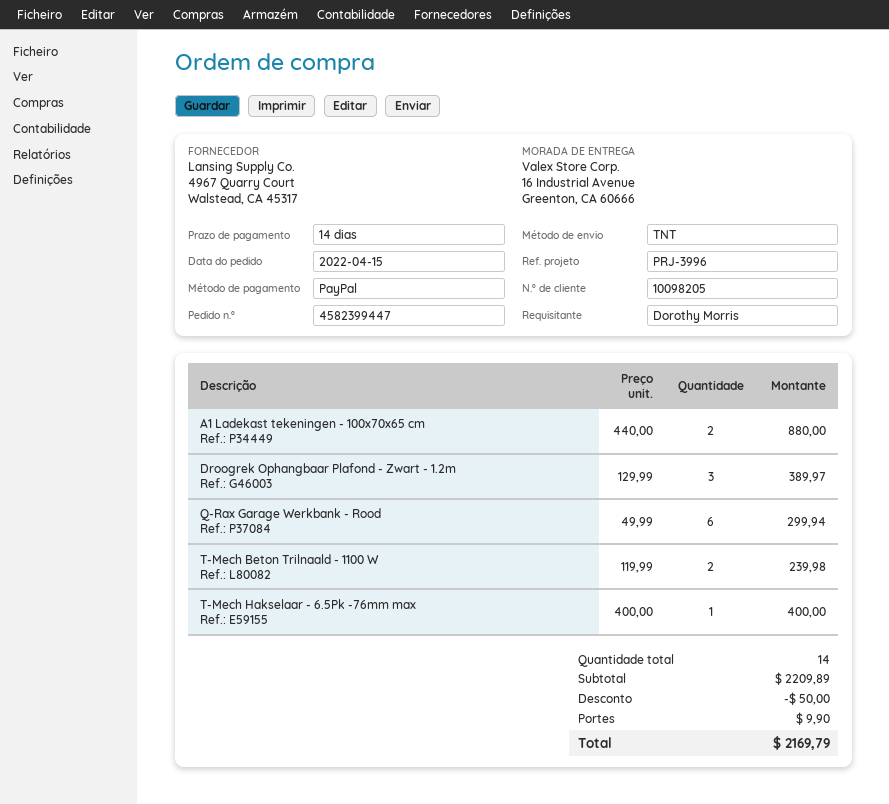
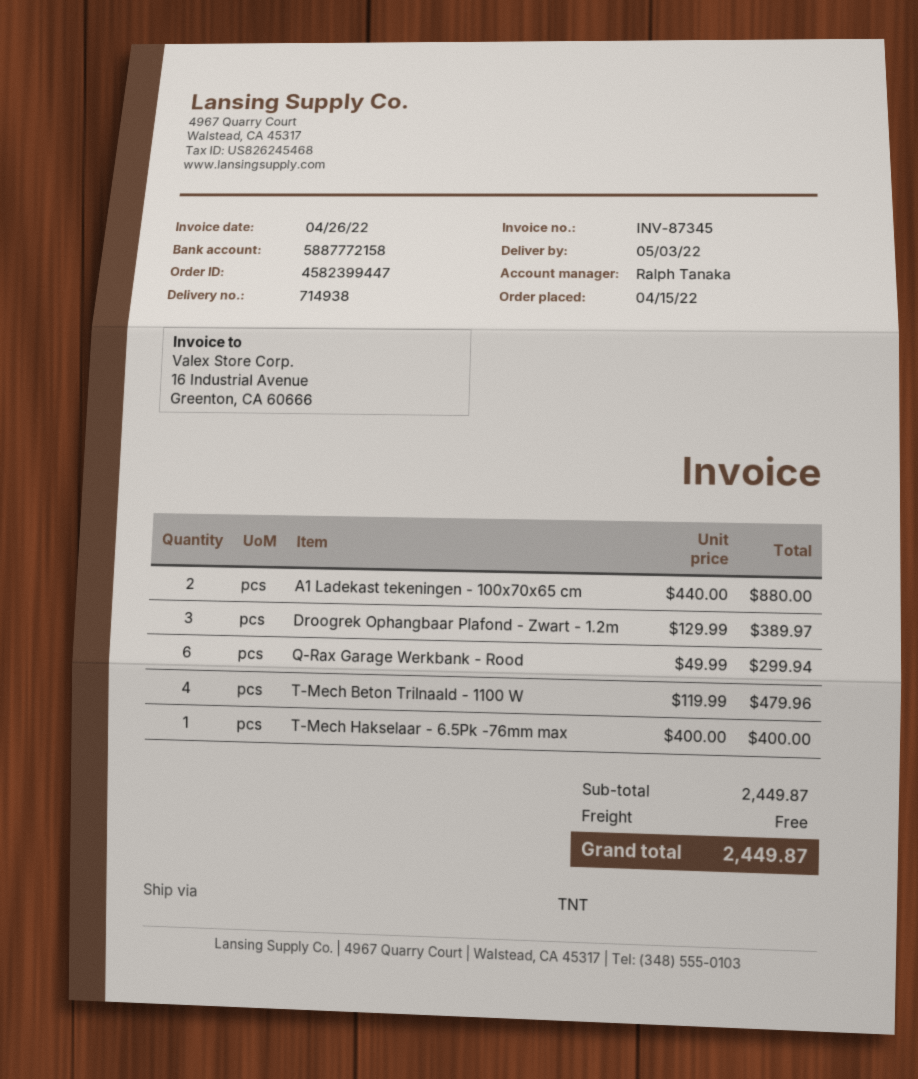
T-Mech Beton Trilnaald - 1100 W: 2 x 119.99 = 239.98 -> 4 x 119.99 = 479.96
subtotal: 2209.89 -> 2449.87
discount: 50.00 -> none
shipping: 9.90 -> 0.00
total: 2169.79 -> 2449.87

